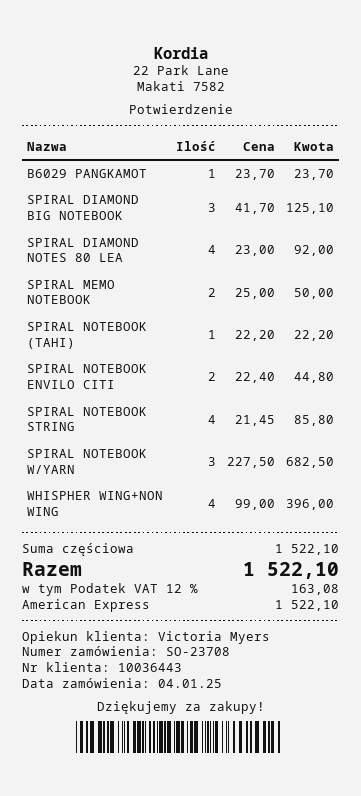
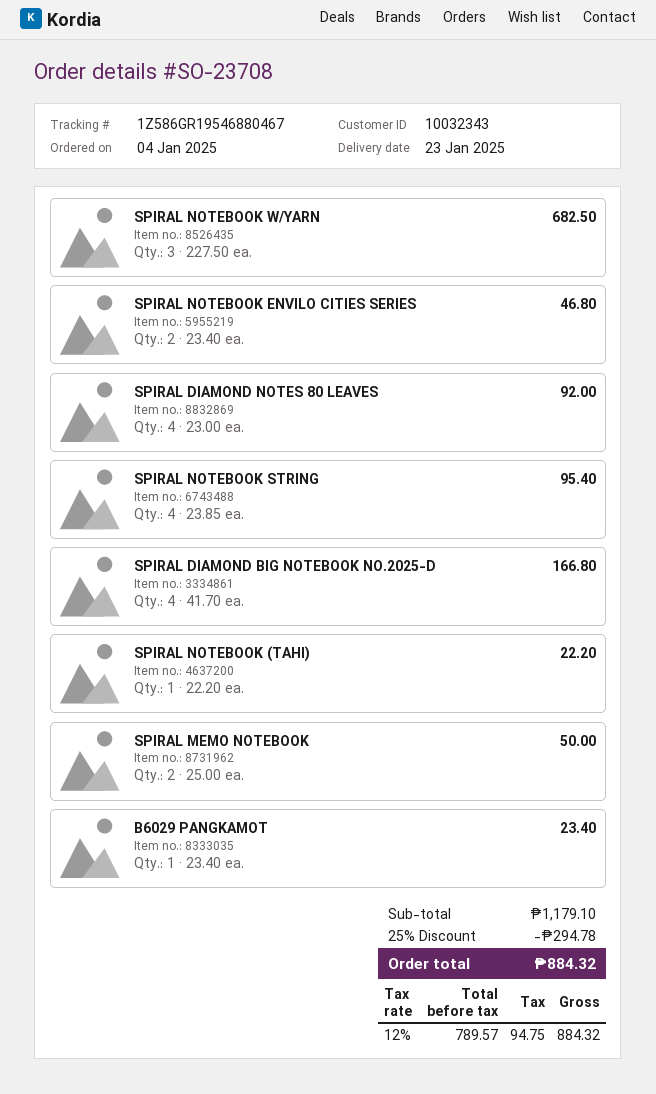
customer number: 10036443 -> 10032343
B6029 PANGKAMOT: 1 x 23.70 = 23.70 -> 1 x 23.40 = 23.40
SPIRAL DIAMOND BIG NOTEBOOK: 3 x 41.70 = 125.10 -> 4 x 41.70 = 166.80
SPIRAL NOTEBOOK ENVILO CITI: 2 x 22.40 = 44.80 -> 2 x 23.40 = 46.80
SPIRAL NOTEBOOK STRING: 4 x 21.45 = 85.80 -> 4 x 23.85 = 95.40
WHISPHER WING+NON WING: 4 x 99.00 = 396.00 -> none
subtotal: 1522.10 -> 1179.10
discount: none -> 25% = 294.78
tax: 12% = 163.08 -> 12% = 94.75
total: 1522.10 -> 884.32

